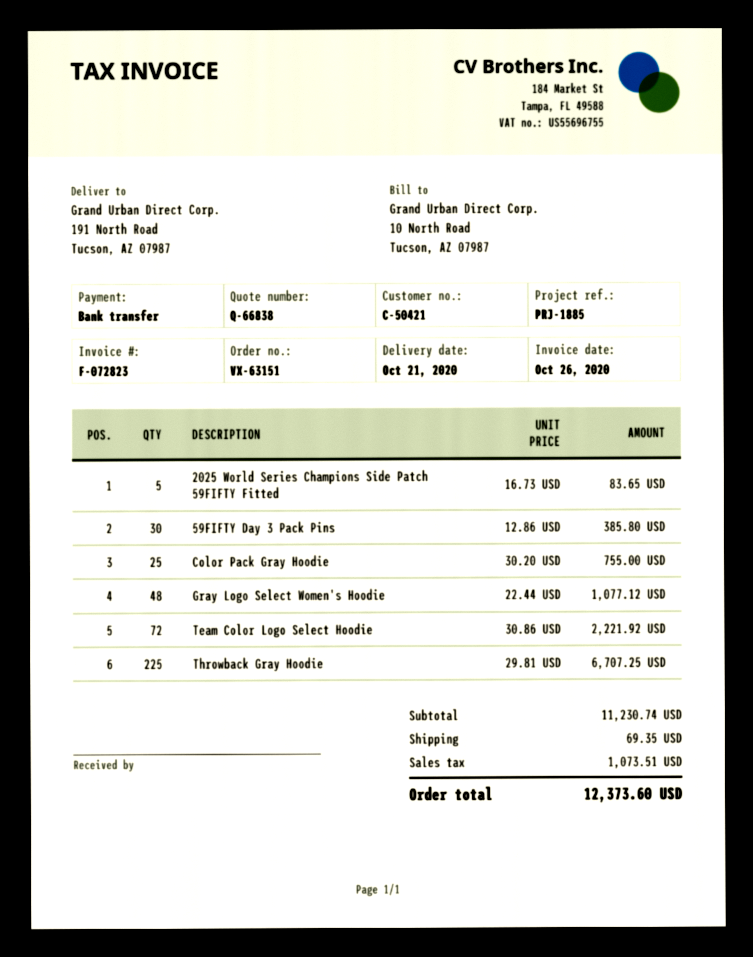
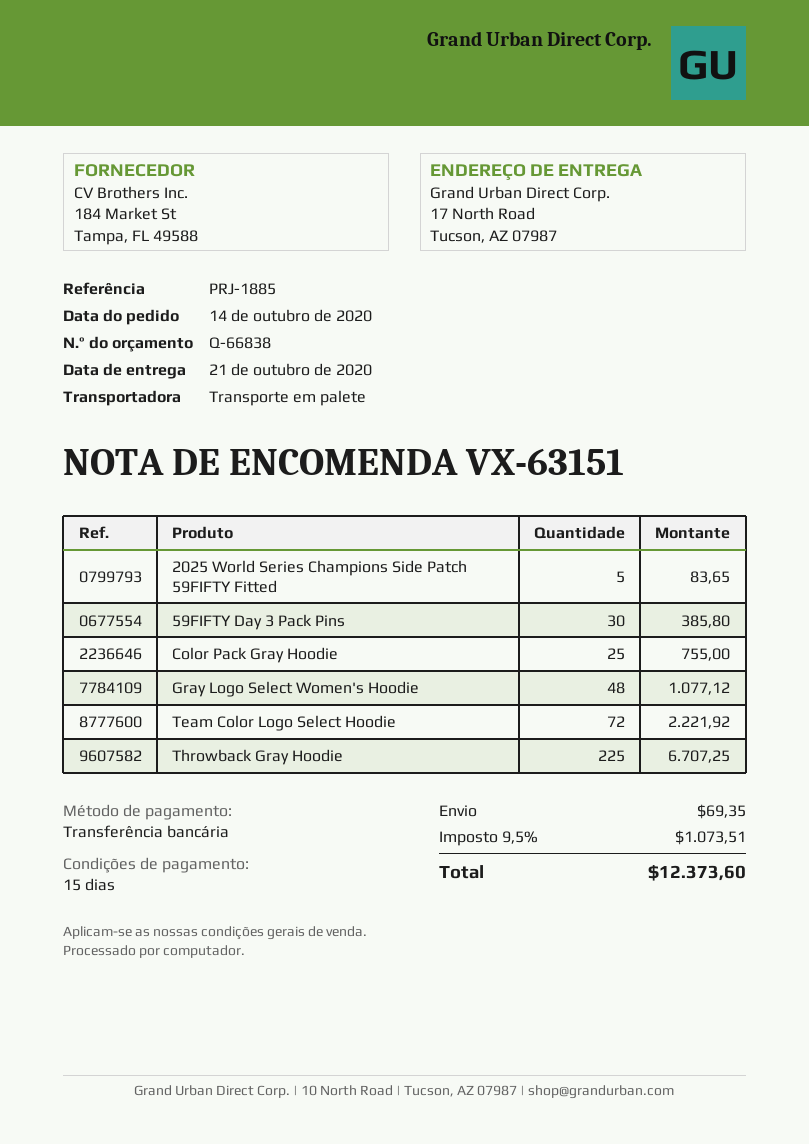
ship to: 191 North Road, Tucson, AZ 07987 -> 17 North Road, Tucson, AZ 07987

